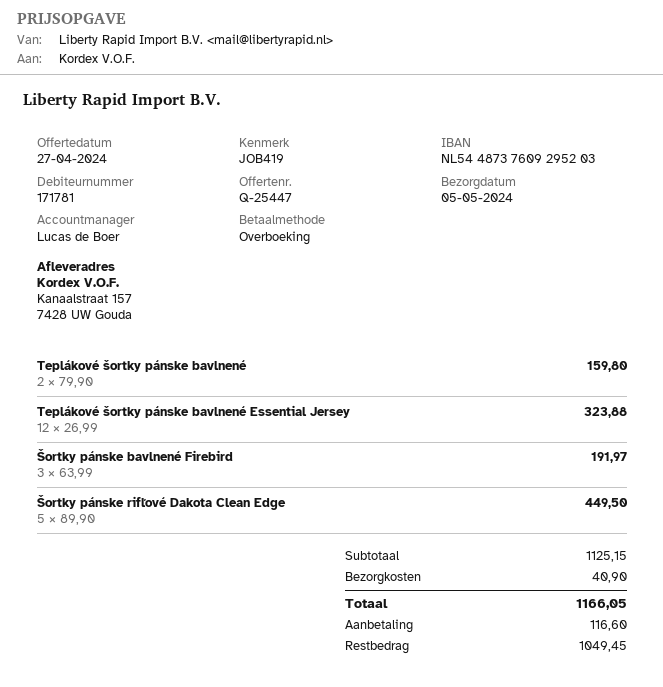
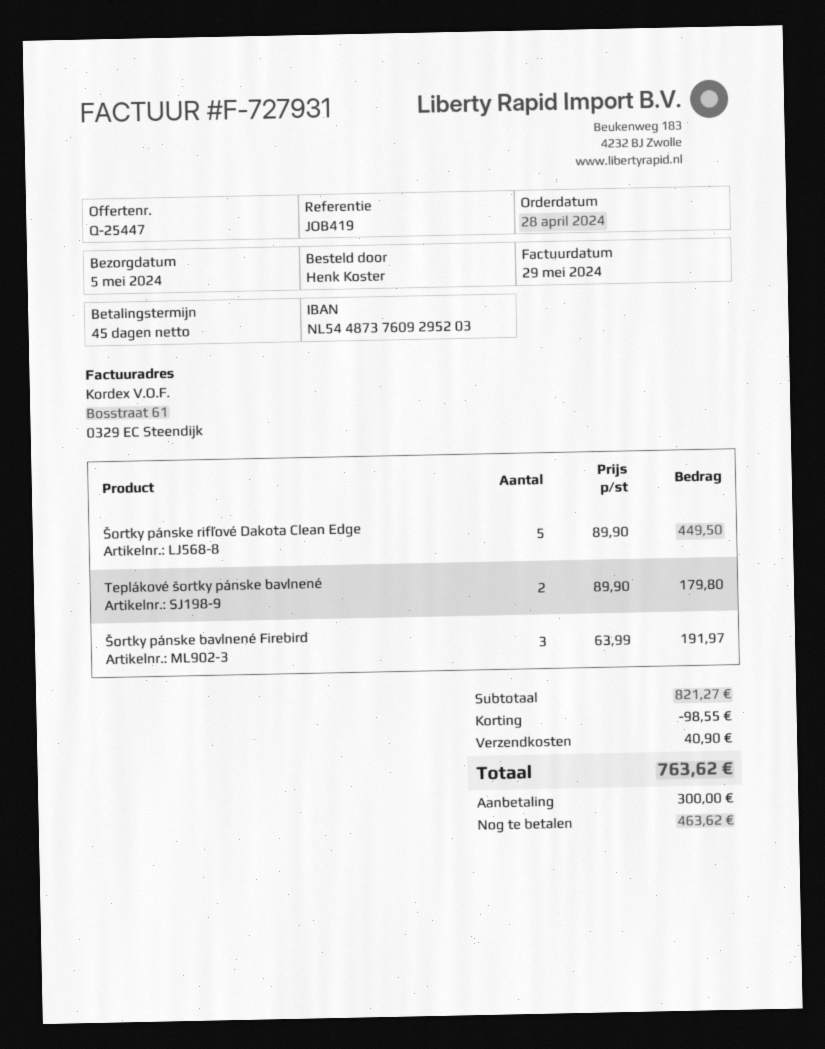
Teplákové šortky pánske bavlnené: 2 x 79.90 = 159.80 -> 2 x 89.90 = 179.80
Teplákové šortky pánske bavlnené Essential Jersey: 12 x 26.99 = 323.88 -> none
subtotal: 1125.15 -> 821.27
discount: none -> 98.55
total: 1166.05 -> 763.62
deposit: 116.60 -> 300.00
balance: 1049.45 -> 463.62

